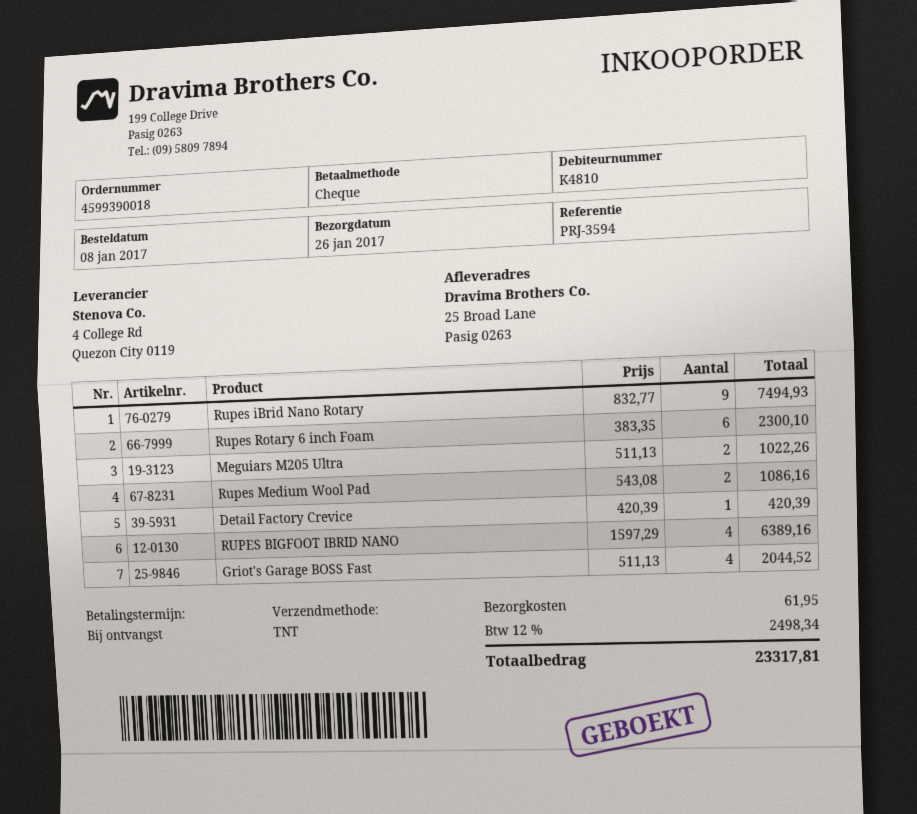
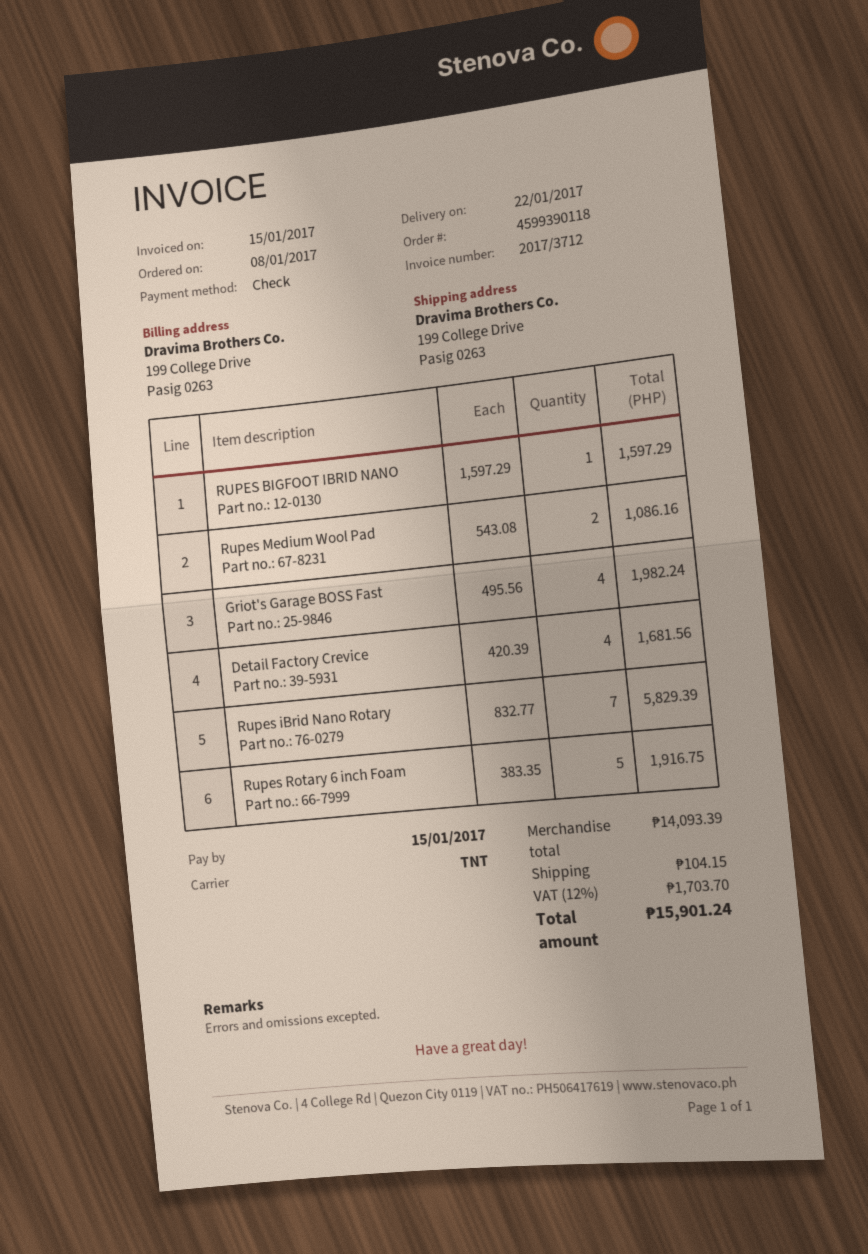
order number: 4599390018 -> 4599390118
delivery date: 2017-01-26 -> 2017-01-22
ship to: 25 Broad Lane, Pasig 0263 -> 199 College Drive, Pasig 0263
Rupes iBrid Nano Rotary: 9 x 832.77 = 7494.93 -> 7 x 832.77 = 5829.39
Rupes Rotary 6 inch Foam: 6 x 383.35 = 2300.10 -> 5 x 383.35 = 1916.75
Meguiars M205 Ultra: 2 x 511.13 = 1022.26 -> none
Detail Factory Crevice: 1 x 420.39 = 420.39 -> 4 x 420.39 = 1681.56
RUPES BIGFOOT IBRID NANO: 4 x 1597.29 = 6389.16 -> 1 x 1597.29 = 1597.29
Griot's Garage BOSS Fast: 4 x 511.13 = 2044.52 -> 4 x 495.56 = 1982.24
shipping: 61.95 -> 104.15
tax: 12% = 2498.34 -> 12% = 1703.70
total: 23317.81 -> 15901.24

